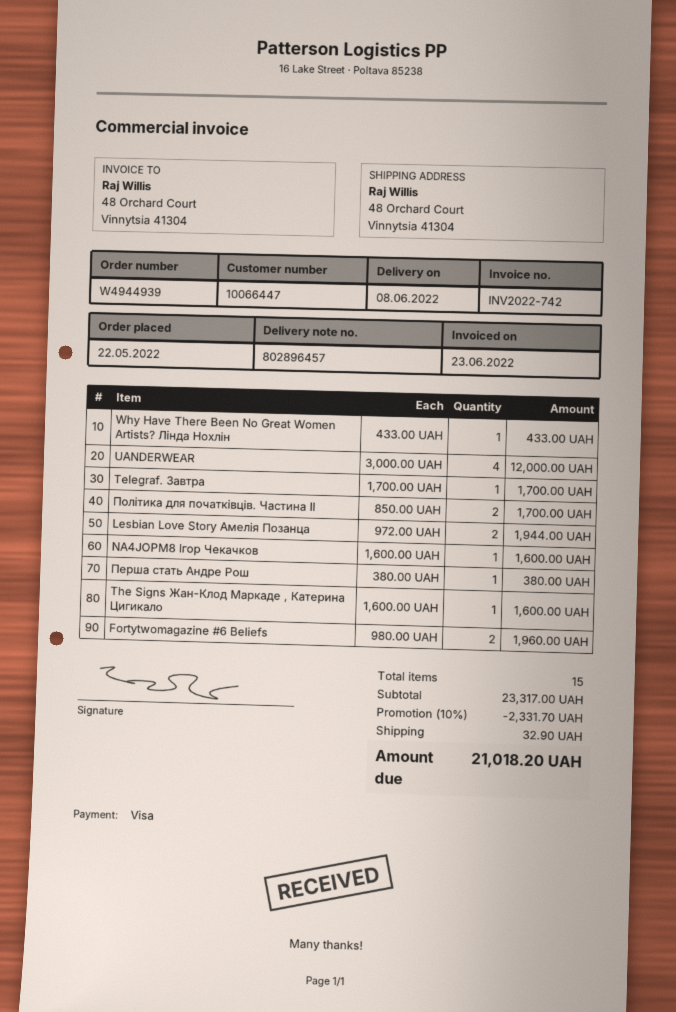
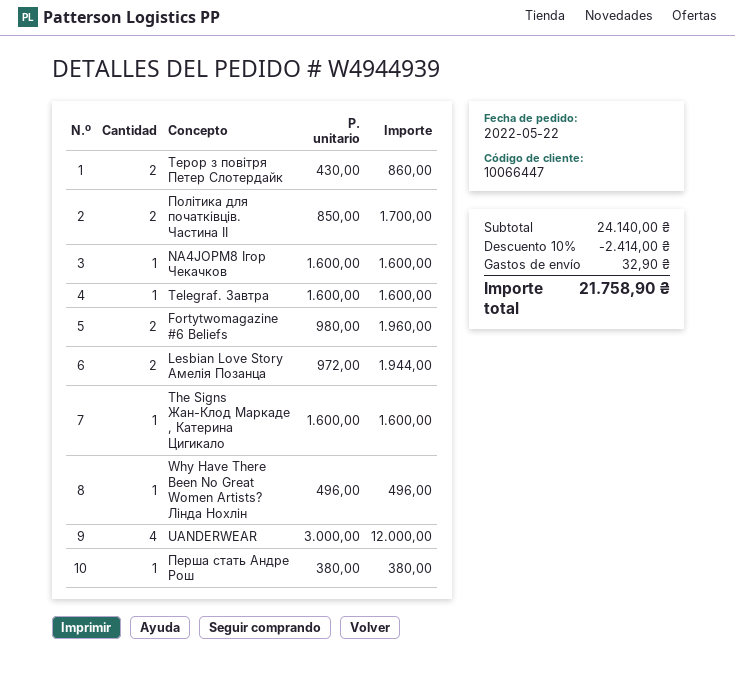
Why Have There Been No Great Women Artists? Лінда Нохлін: 1 x 433.00 = 433.00 -> 1 x 496.00 = 496.00
Telegraf. Завтра: 1 x 1700.00 = 1700.00 -> 1 x 1600.00 = 1600.00
Терор з повітря Петер Слотердайк: none -> 2 x 430.00 = 860.00
subtotal: 23317.00 -> 24140.00
discount: 10% = 2331.70 -> 10% = 2414.00
total: 21018.20 -> 21758.90

